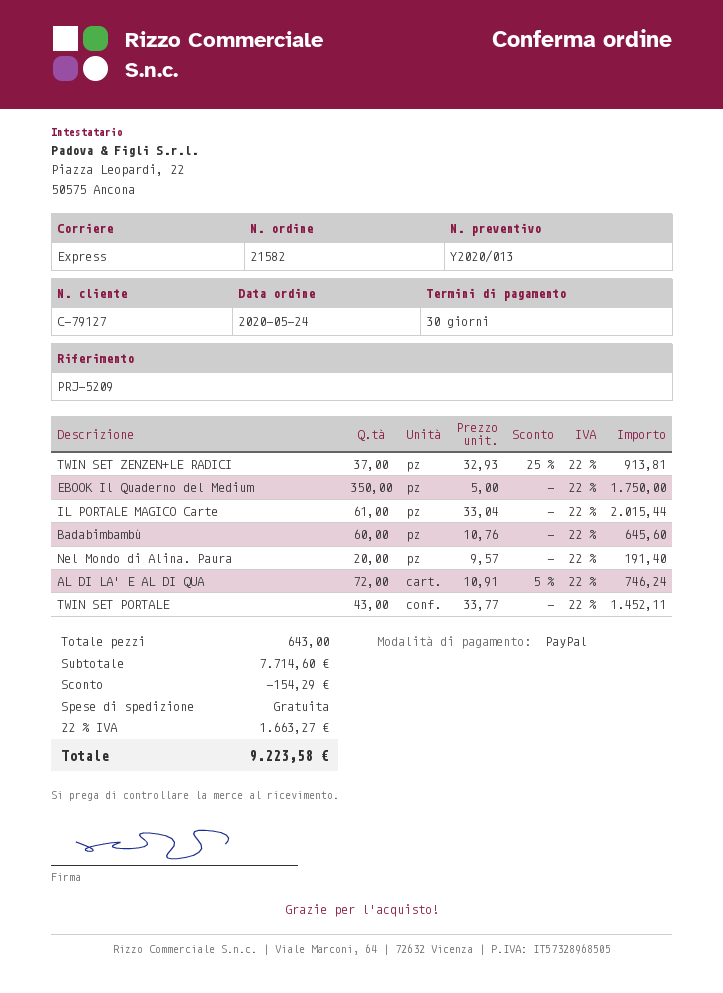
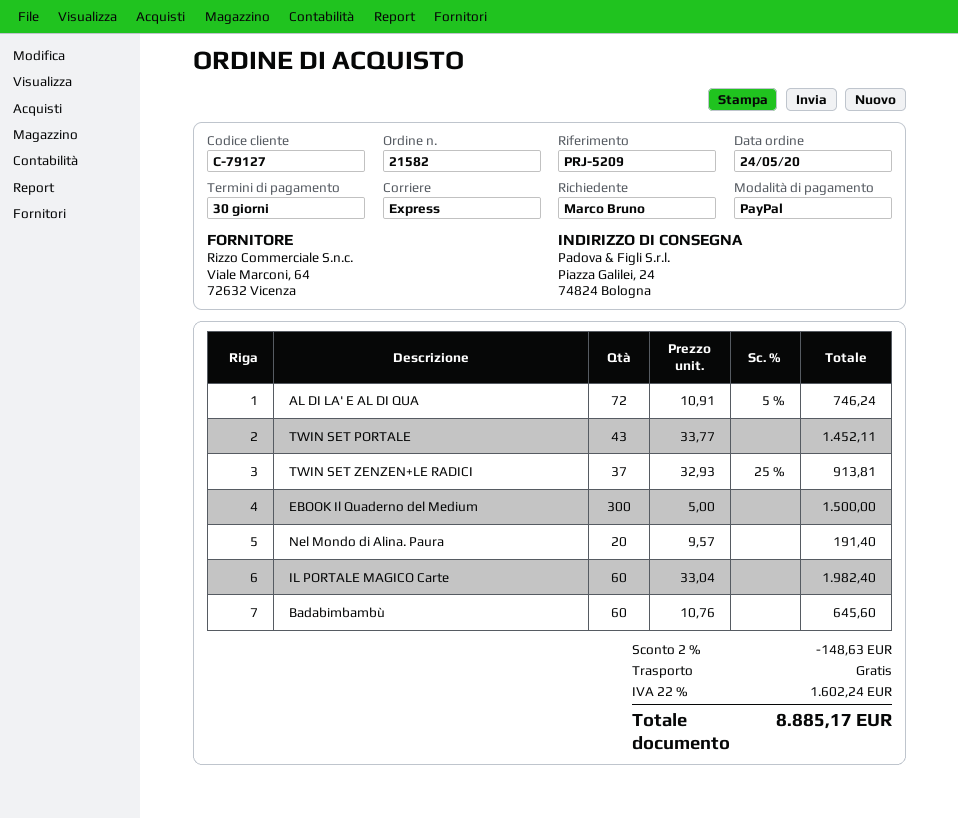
EBOOK Il Quaderno del Medium: 350 x 5.00 = 1750.00 -> 300 x 5.00 = 1500.00
IL PORTALE MAGICO Carte: 61 x 33.04 = 2015.44 -> 60 x 33.04 = 1982.40
discount: 154.29 -> 148.63
tax: 22% = 1663.27 -> 22% = 1602.24
total: 9223.58 -> 8885.17

